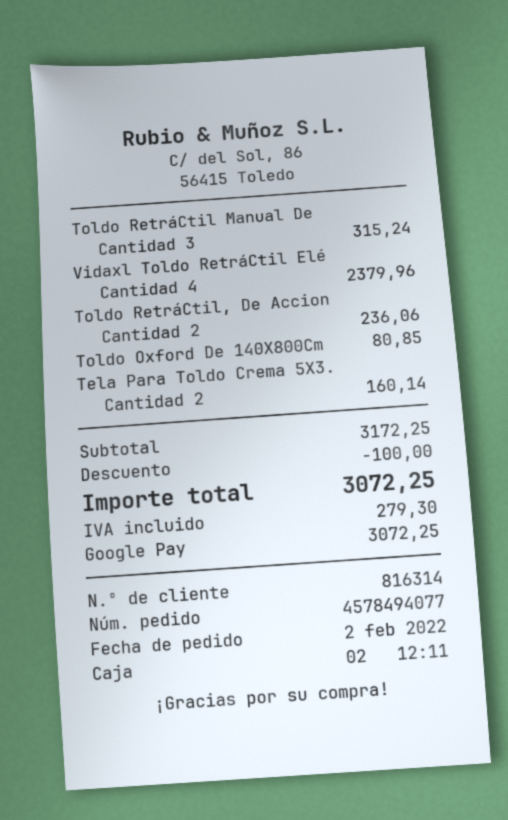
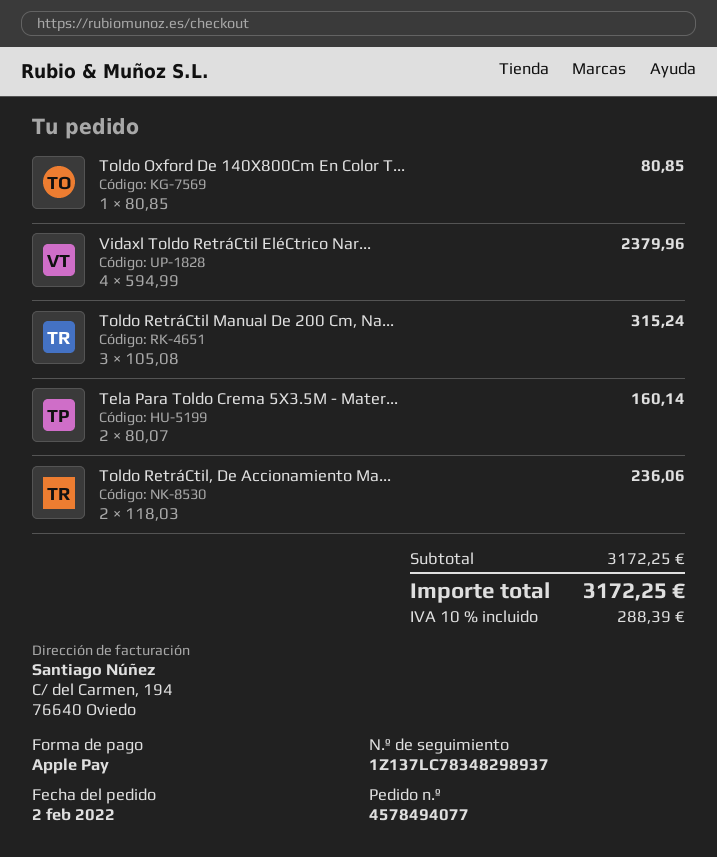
payment method: Google Pay -> Apple Pay
discount: 100.00 -> none
tax: 279.30 -> 288.39
total: 3072.25 -> 3172.25

